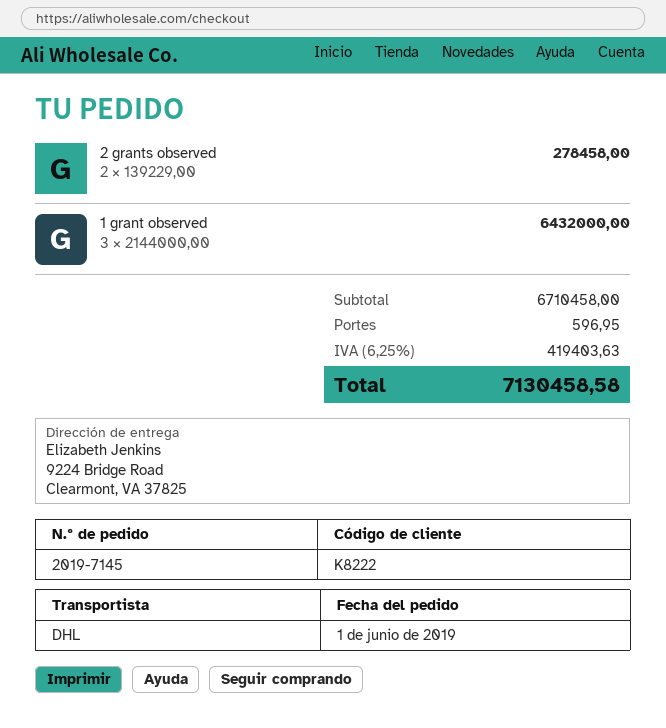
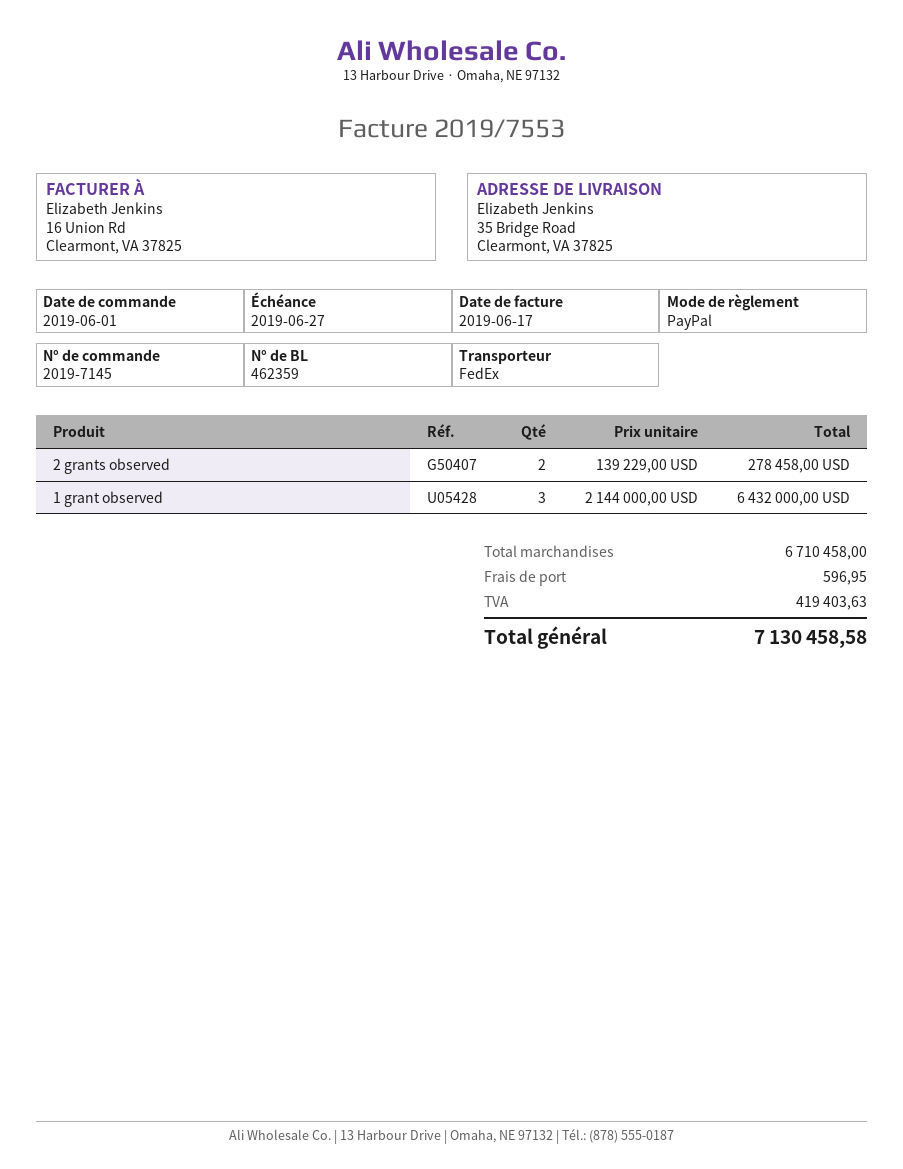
shipping method: DHL -> FedEx
ship to: 9224 Bridge Road, Clearmont, VA 37825 -> 35 Bridge Road, Clearmont, VA 37825

